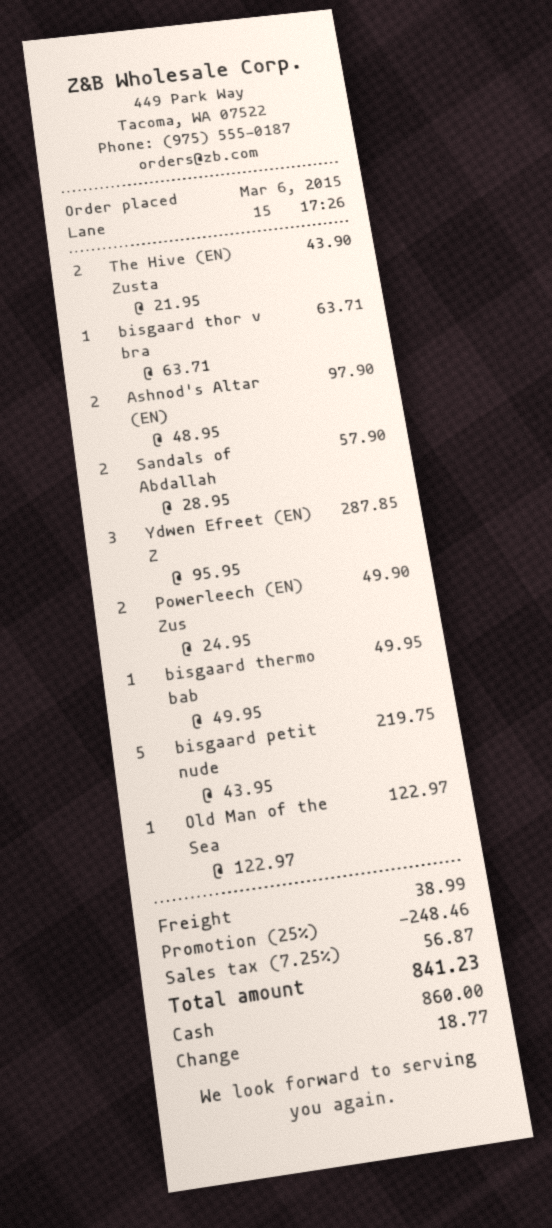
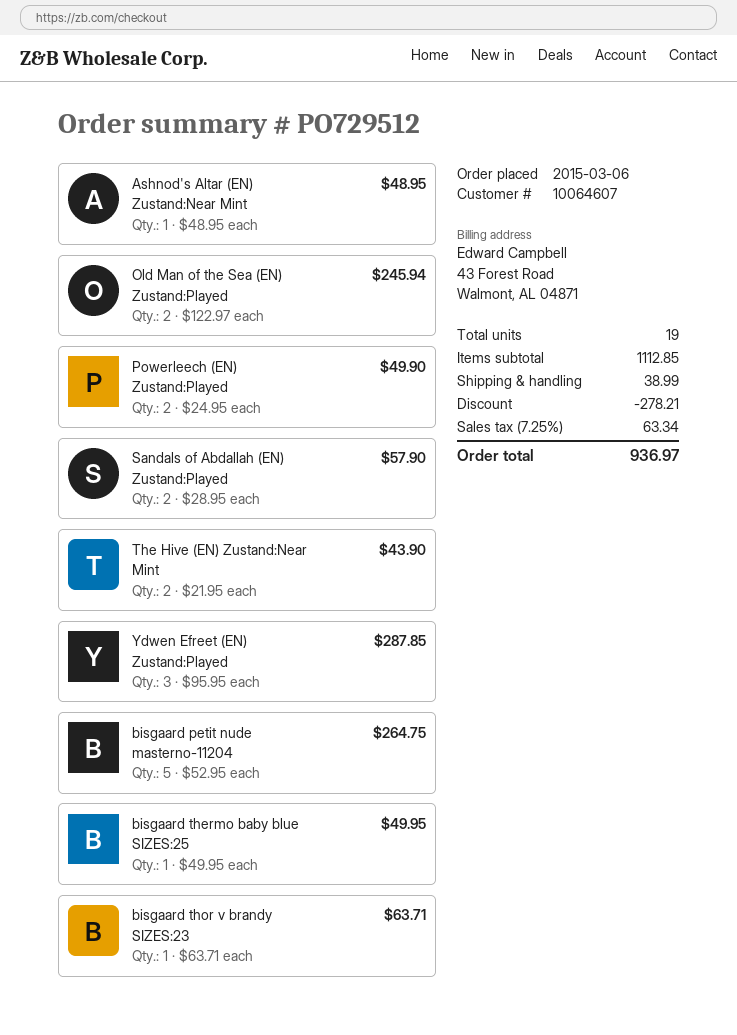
Ashnod's Altar (EN): 2 x 48.95 = 97.90 -> 1 x 48.95 = 48.95
bisgaard petit nude: 5 x 43.95 = 219.75 -> 5 x 52.95 = 264.75
Old Man of the Sea: 1 x 122.97 = 122.97 -> 2 x 122.97 = 245.94
discount: 248.46 -> 278.21
tax: 7.25% = 56.87 -> 7.25% = 63.34
total: 841.23 -> 936.97

